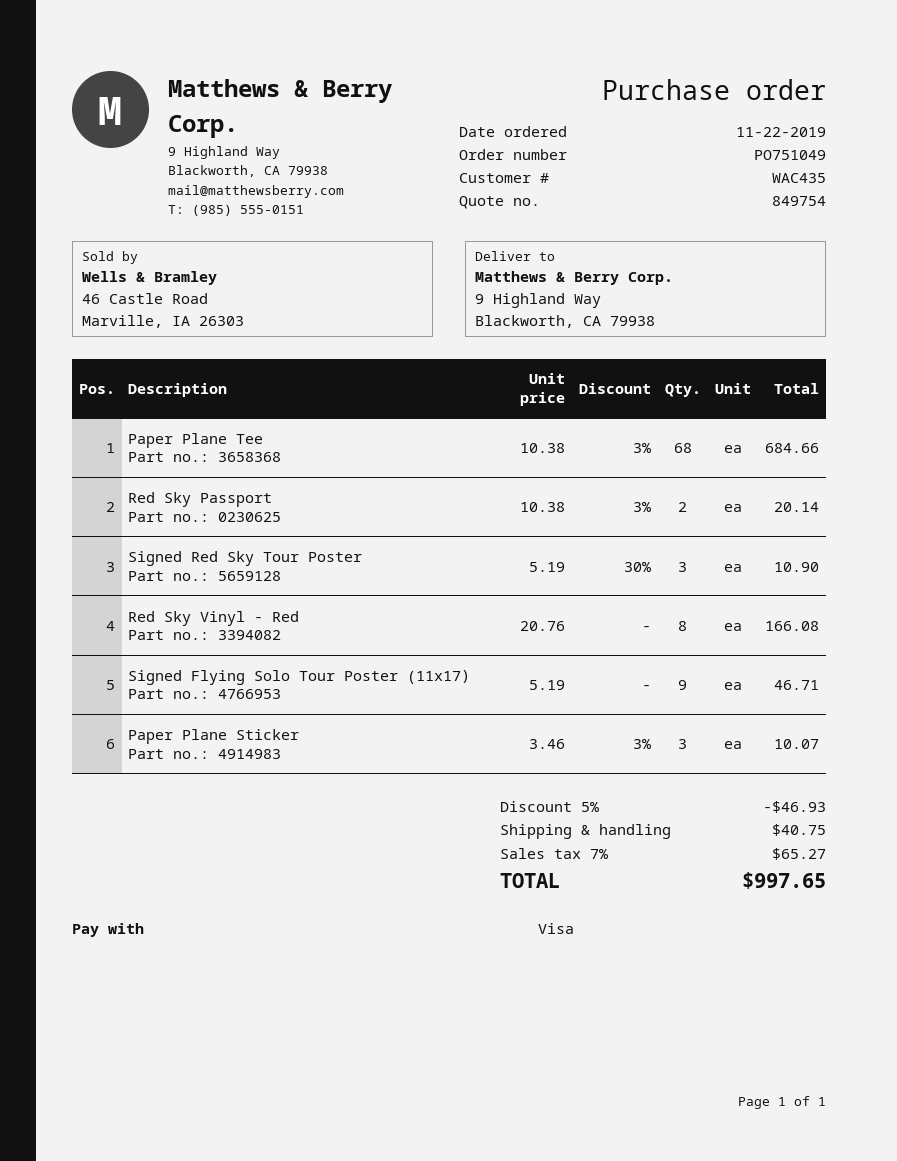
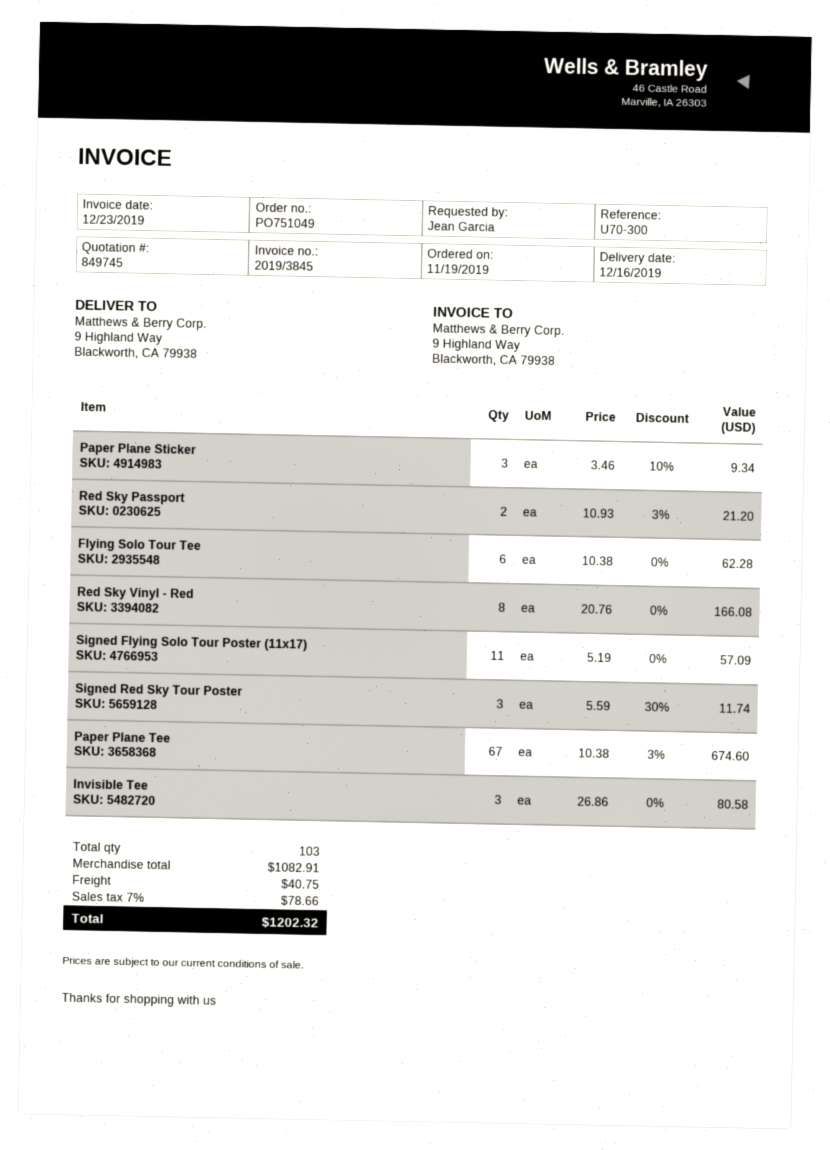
quote number: 849754 -> 849745
order date: 2019-11-22 -> 2019-11-19
Paper Plane Tee: 68 x 10.38 - 3% = 684.66 -> 67 x 10.38 - 3% = 674.60
Red Sky Passport: 2 x 10.38 - 3% = 20.14 -> 2 x 10.93 - 3% = 21.20
Signed Red Sky Tour Poster: 3 x 5.19 - 30% = 10.90 -> 3 x 5.59 - 30% = 11.74
Signed Flying Solo Tour Poster (11x17): 9 x 5.19 = 46.71 -> 11 x 5.19 = 57.09
Paper Plane Sticker: 3 x 3.46 - 3% = 10.07 -> 3 x 3.46 - 10% = 9.34
Flying Solo Tour Tee: none -> 6 x 10.38 = 62.28
Invisible Tee: none -> 3 x 26.86 = 80.58
discount: 5% = 46.93 -> none
tax: 7% = 65.27 -> 7% = 78.66
total: 997.65 -> 1202.32

